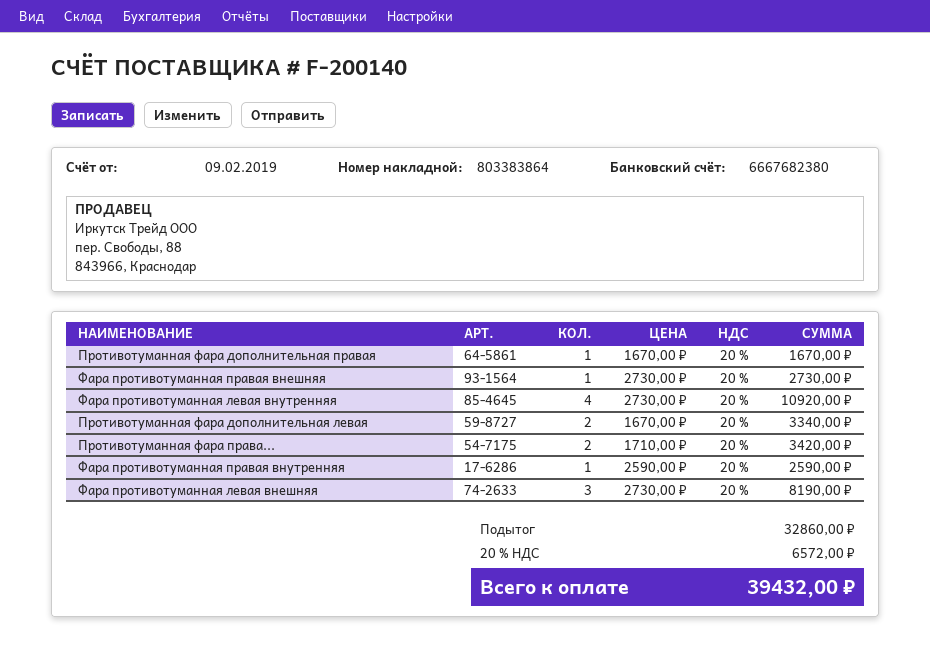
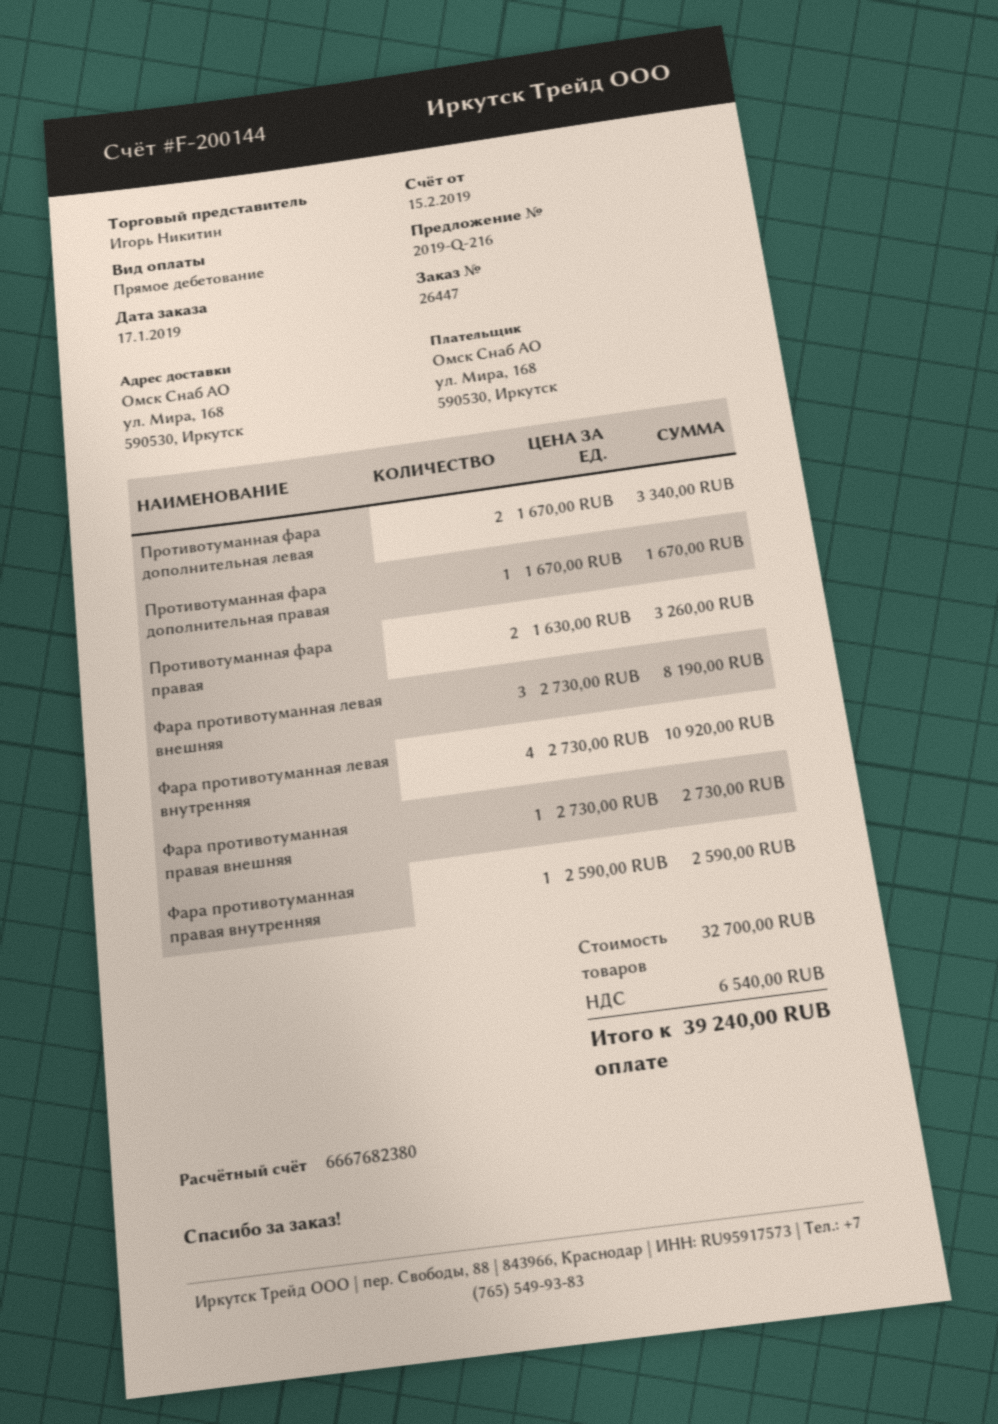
invoice number: F-200140 -> F-200144
invoice date: 2019-02-09 -> 2019-02-15
Противотуманная фара права...: 2 x 1710.00 = 3420.00 -> 2 x 1630.00 = 3260.00
subtotal: 32860.00 -> 32700.00
tax: 6572.00 -> 6540.00
total: 39432.00 -> 39240.00

